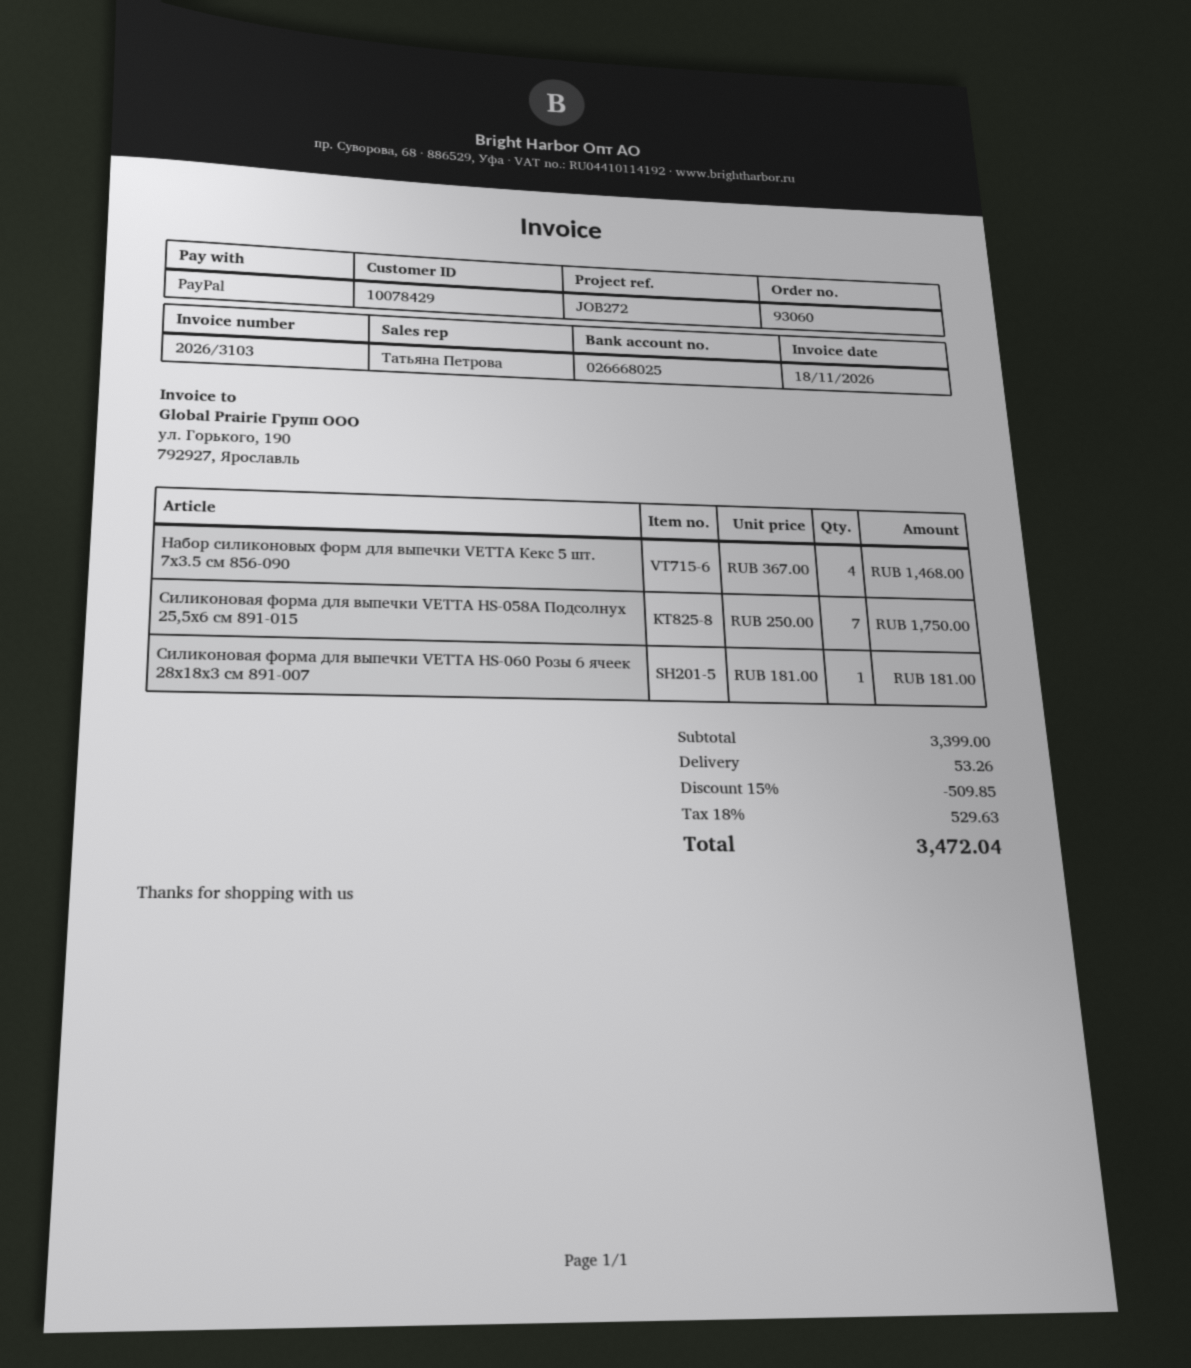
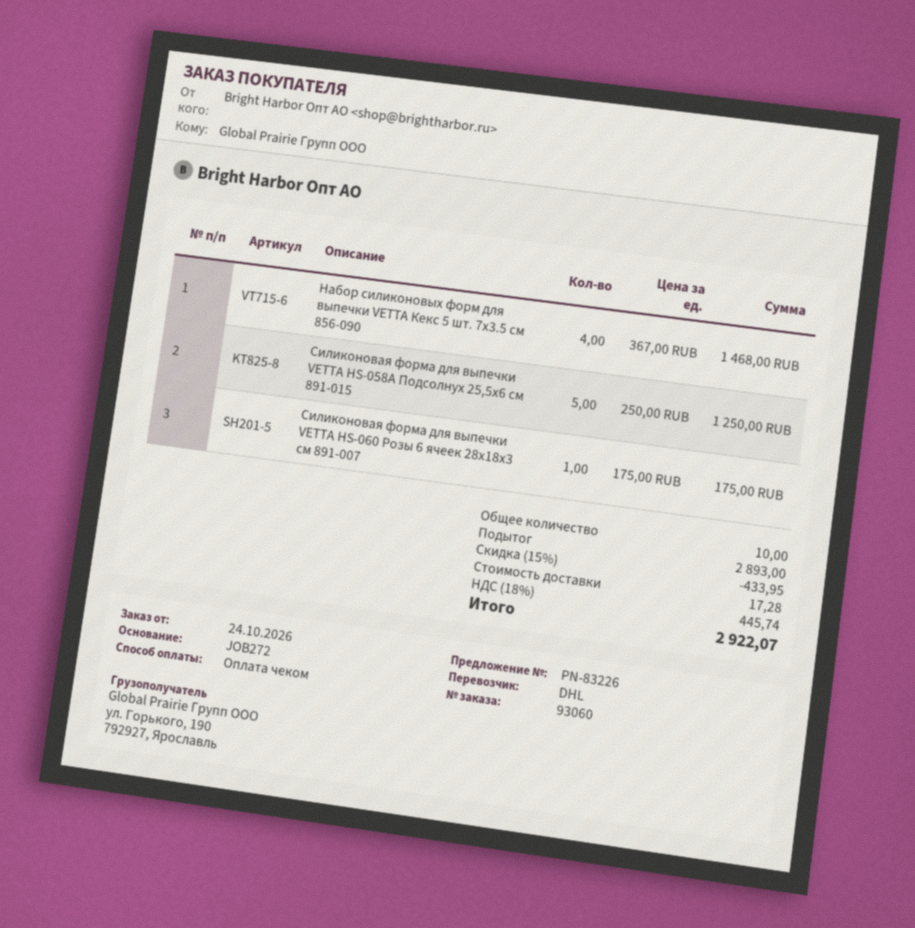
payment method: PayPal -> cheque
Силиконовая форма для выпечки VETTA HS-058A Подсолнух 25,5x6 см 891-015: 7 x 250.00 = 1750.00 -> 5 x 250.00 = 1250.00
Силиконовая форма для выпечки VETTA HS-060 Розы 6 ячеек 28x18x3 см 891-007: 1 x 181.00 = 181.00 -> 1 x 175.00 = 175.00
subtotal: 3399.00 -> 2893.00
discount: 15% = 509.85 -> 15% = 433.95
shipping: 53.26 -> 17.28
tax: 18% = 529.63 -> 18% = 445.74
total: 3472.04 -> 2922.07

